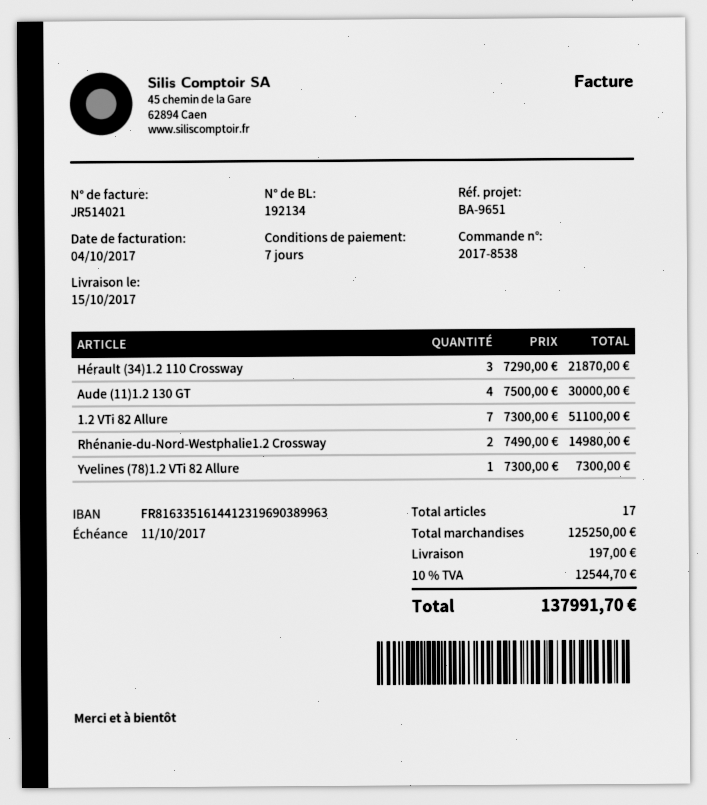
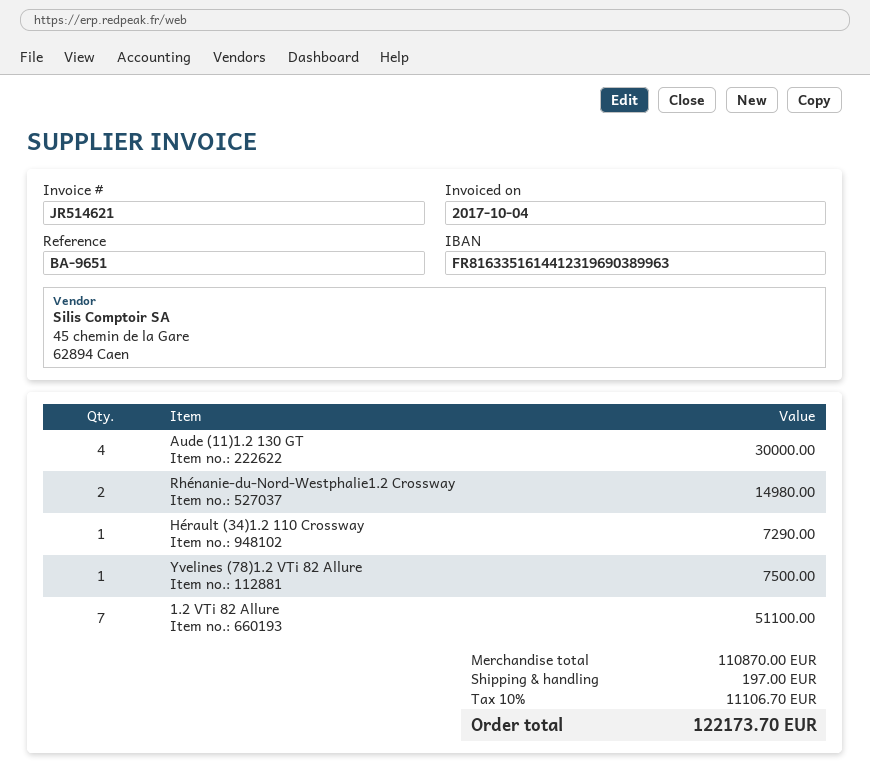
invoice number: JR514021 -> JR514621
Hérault (34)1.2 110 Crossway: 3 for 21870.00 -> 1 for 7290.00
Yvelines (78)1.2 VTi 82 Allure: 1 for 7300.00 -> 1 for 7500.00
subtotal: 125250.00 -> 110870.00
tax: 10% = 12544.70 -> 10% = 11106.70
total: 137991.70 -> 122173.70

